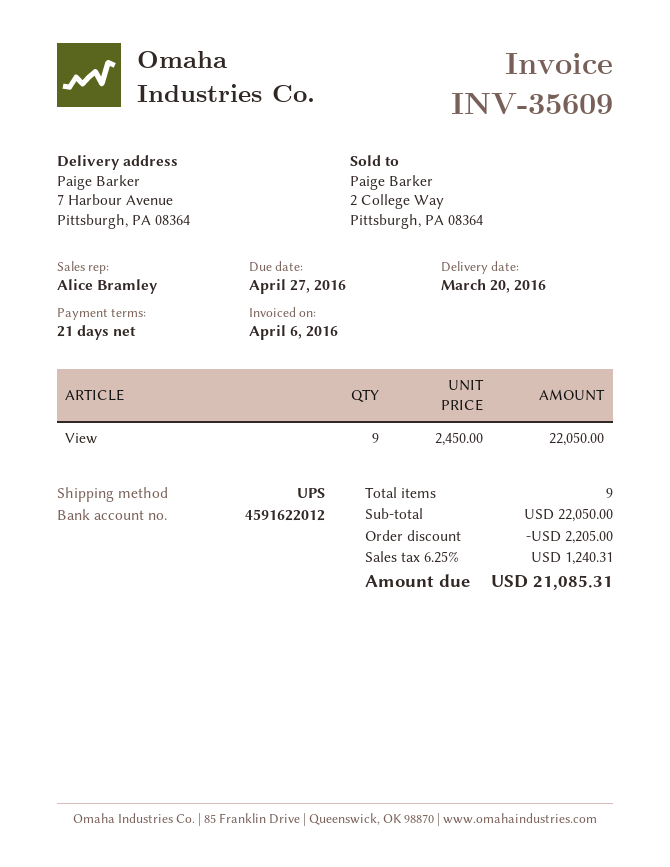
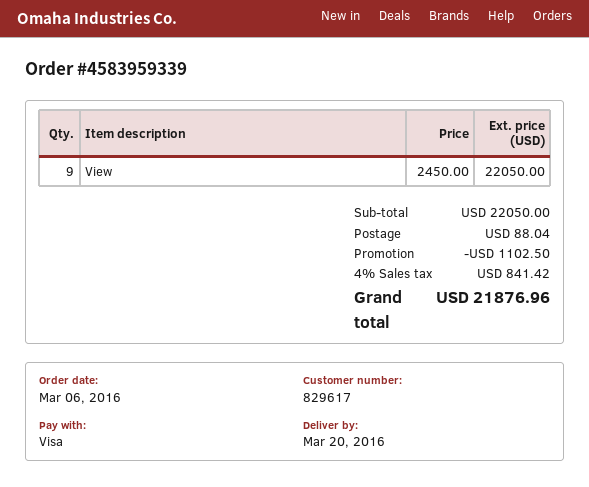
discount: 2205.00 -> 1102.50
shipping: none -> 88.04
tax: 6.25% = 1240.31 -> 4% = 841.42
total: 21085.31 -> 21876.96

